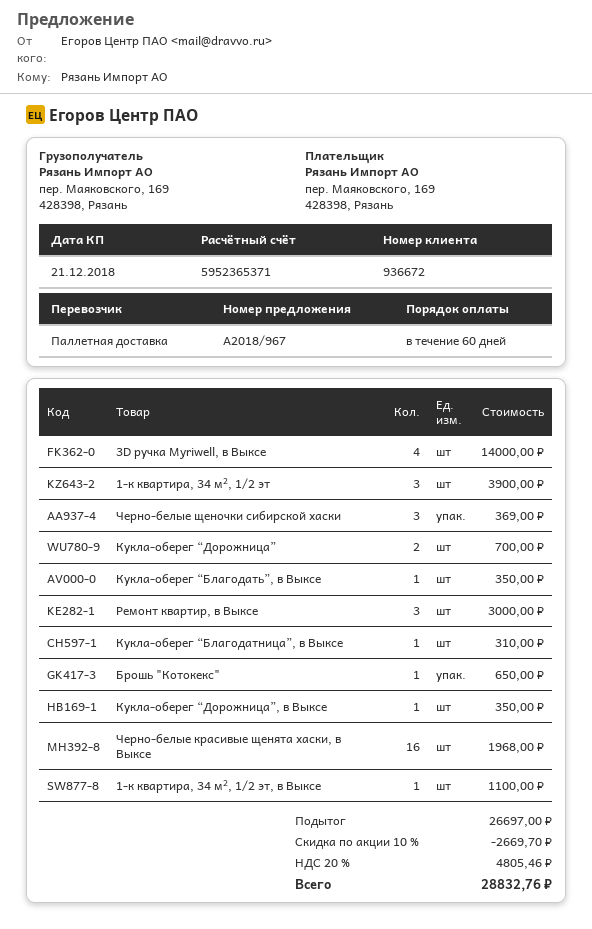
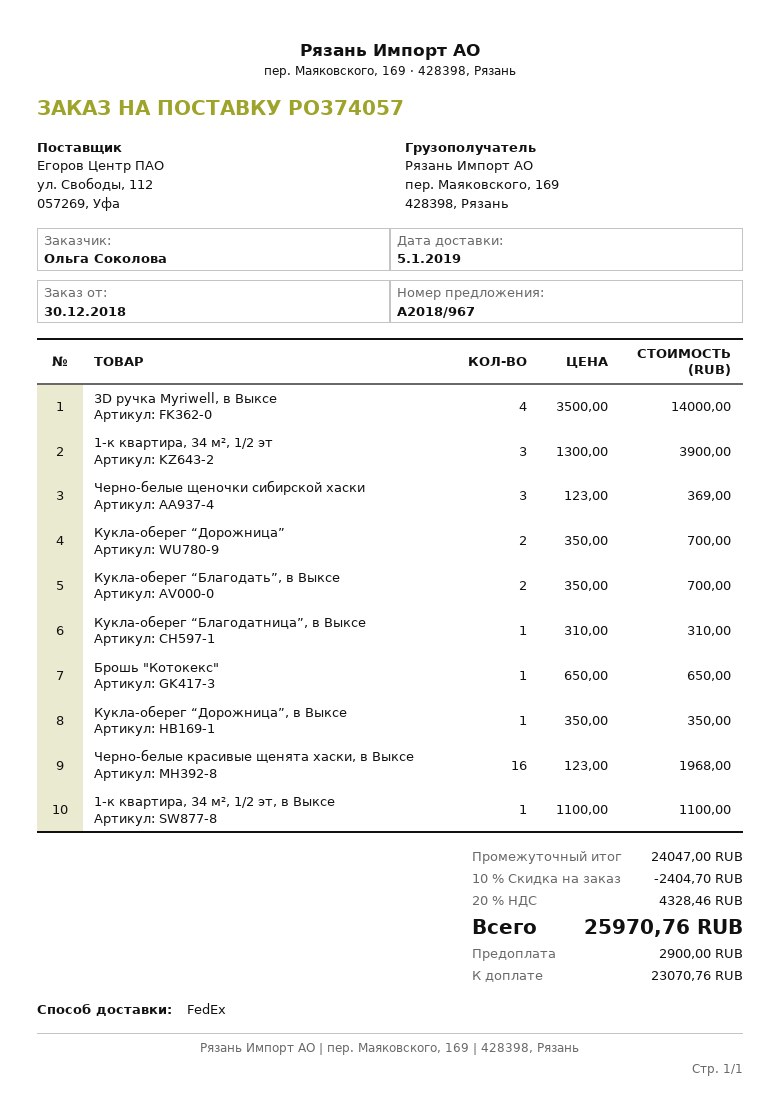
shipping method: pallet freight -> FedEx
Кукла-оберег “Благодать”, в Выксе: 1 for 350.00 -> 2 for 700.00
Ремонт квартир, в Выксе: 3 for 3000.00 -> none
subtotal: 26697.00 -> 24047.00
discount: 10% = 2669.70 -> 10% = 2404.70
tax: 20% = 4805.46 -> 20% = 4328.46
total: 28832.76 -> 25970.76

